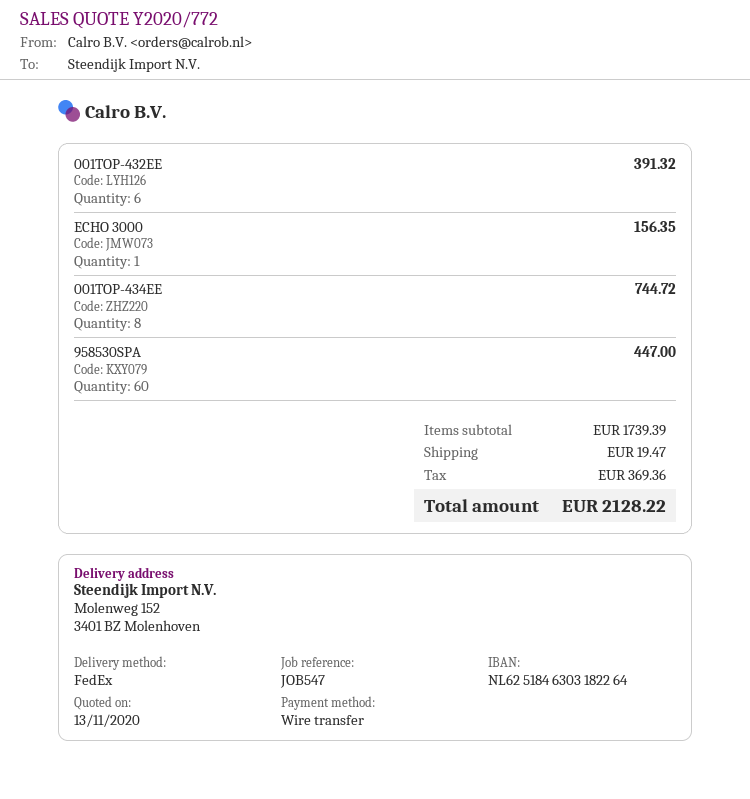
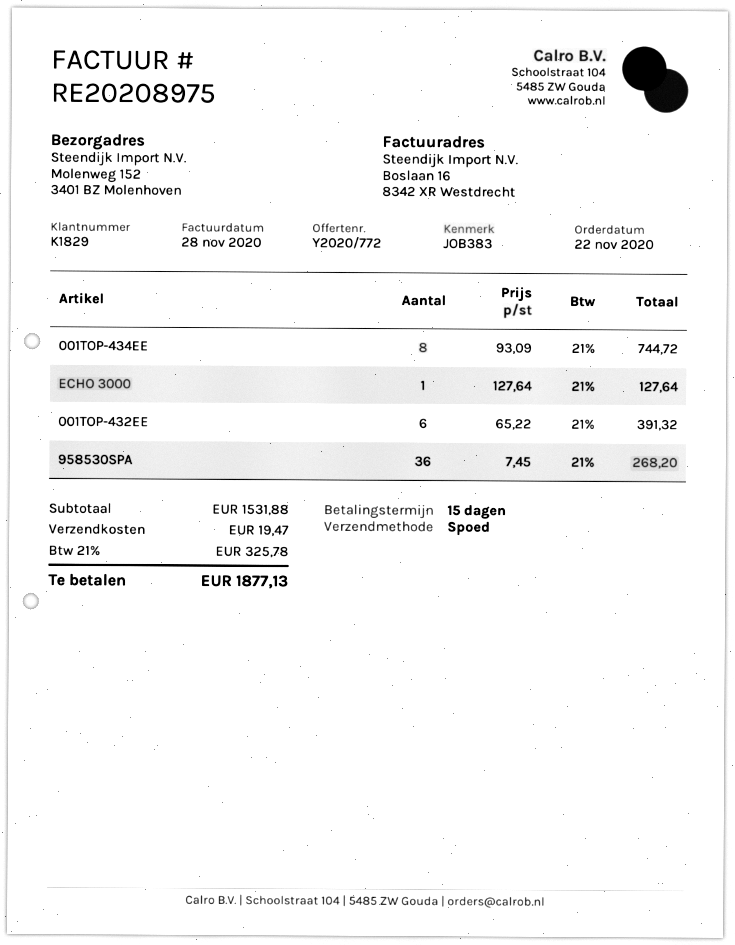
reference: JOB547 -> JOB383
shipping method: FedEx -> express
ECHO 3000: 1 for 156.35 -> 1 for 127.64
958530SPA: 60 for 447.00 -> 36 for 268.20
subtotal: 1739.39 -> 1531.88
tax: 369.36 -> 325.78
total: 2128.22 -> 1877.13

